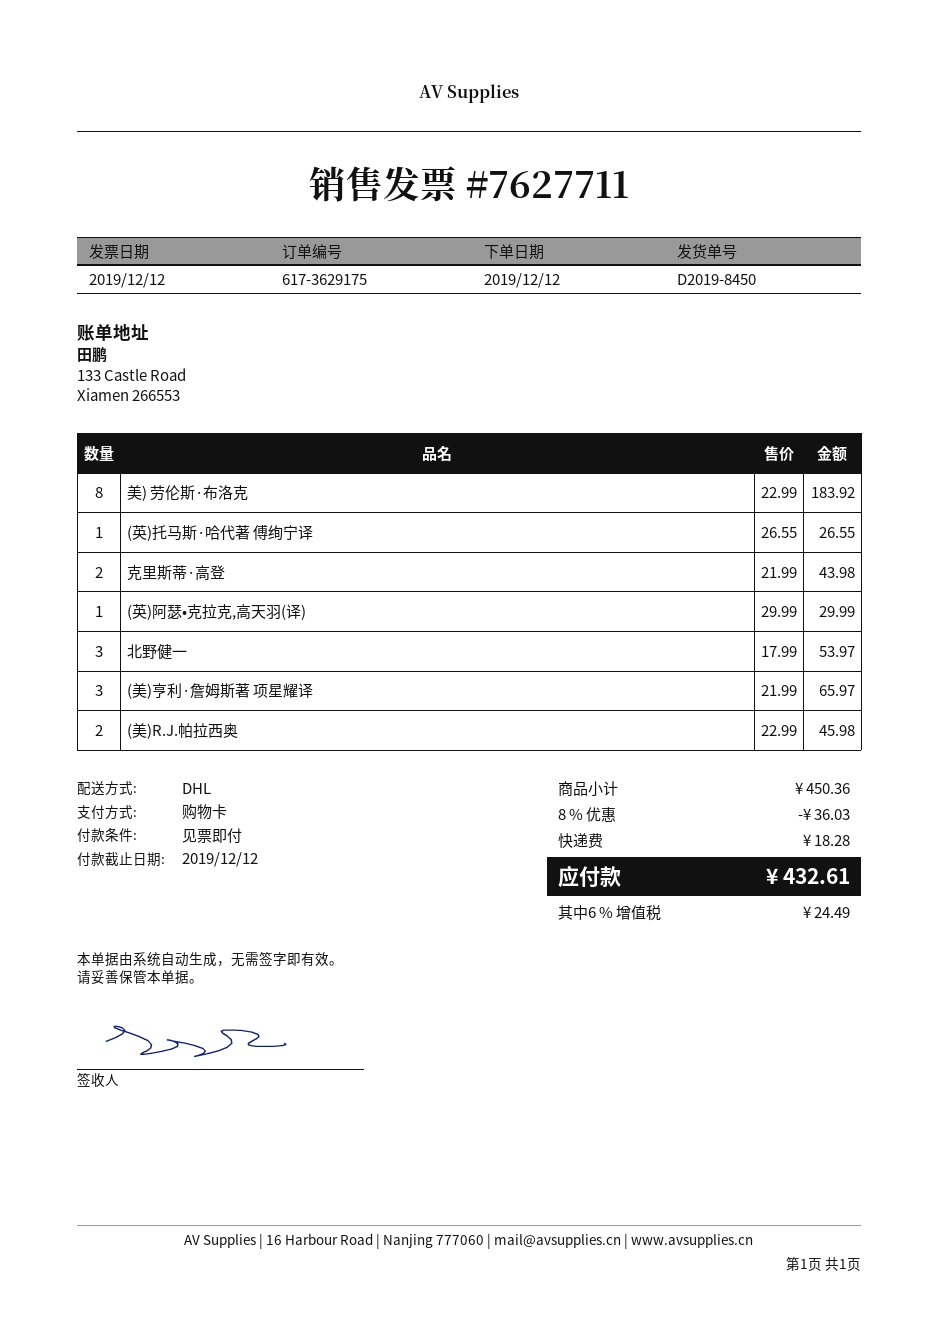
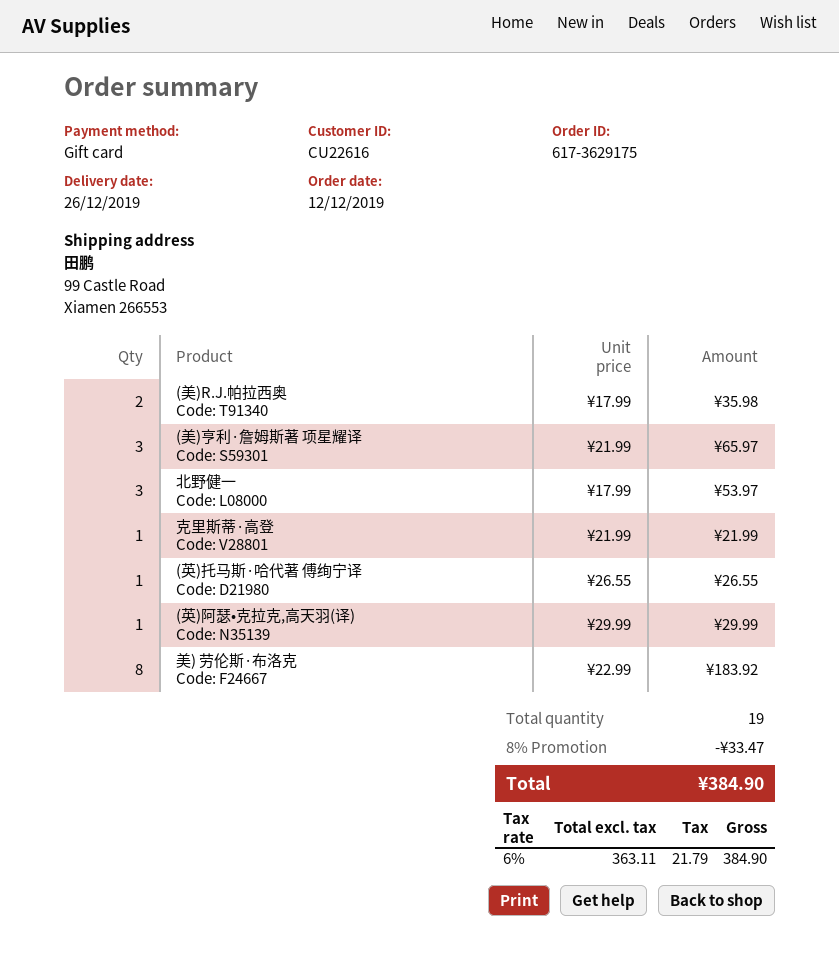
克里斯蒂·高登: 2 x 21.99 = 43.98 -> 1 x 21.99 = 21.99
(美)R.J.帕拉西奥: 2 x 22.99 = 45.98 -> 2 x 17.99 = 35.98
discount: 8% = 36.03 -> 8% = 33.47
shipping: 18.28 -> none
tax: 6% = 24.49 -> 6% = 21.79
total: 432.61 -> 384.90

